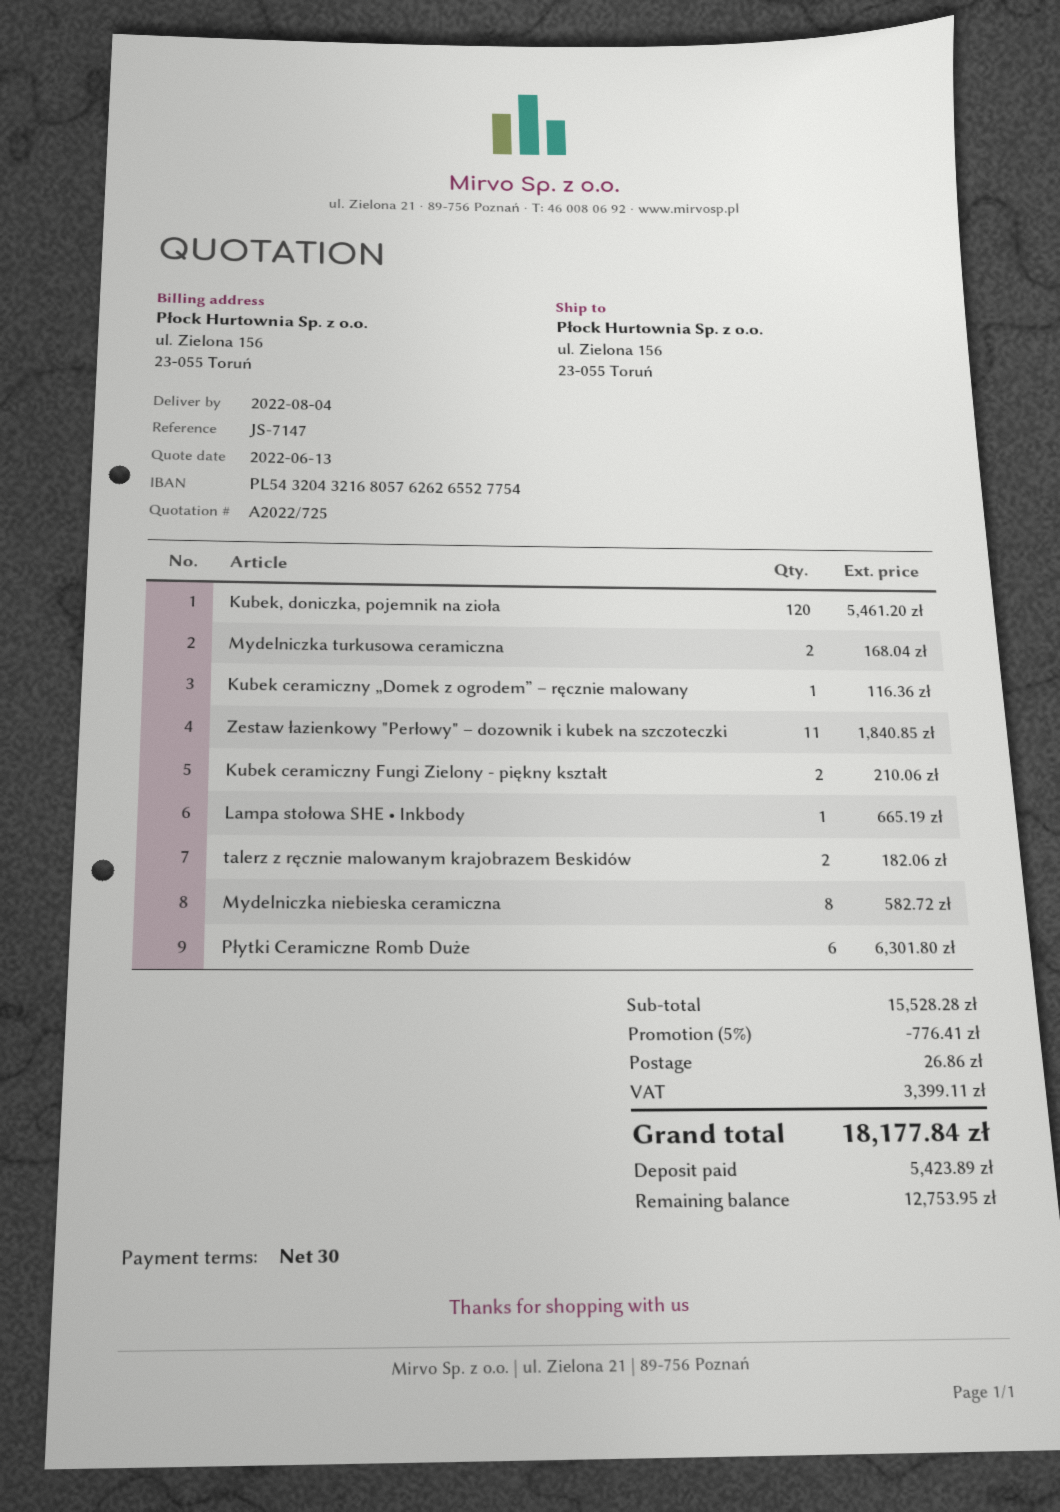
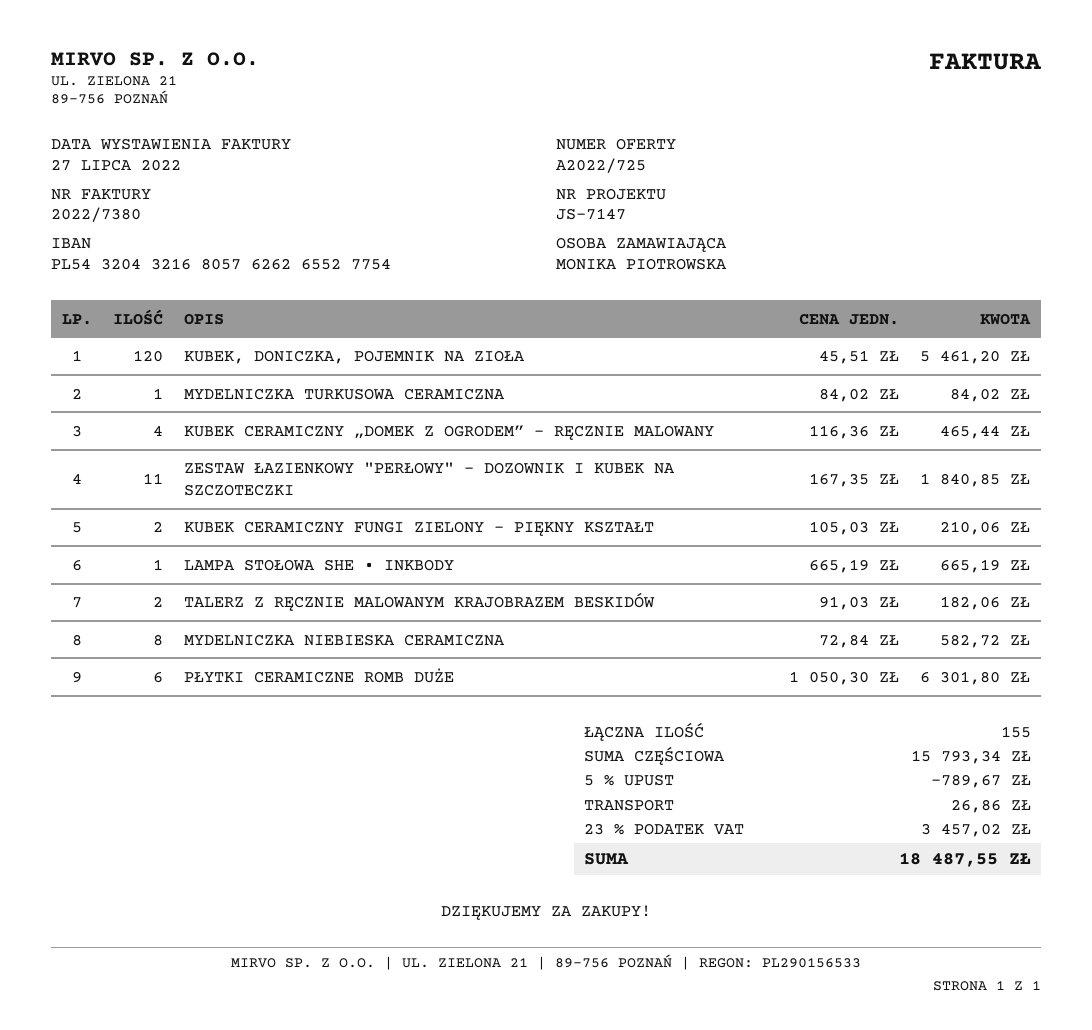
Mydelniczka turkusowa ceramiczna: 2 for 168.04 -> 1 for 84.02
Kubek ceramiczny „Domek z ogrodem” – ręcznie malowany: 1 for 116.36 -> 4 for 465.44
subtotal: 15528.28 -> 15793.34
discount: 5% = 776.41 -> 5% = 789.67
tax: 3399.11 -> 3457.02
total: 18177.84 -> 18487.55

